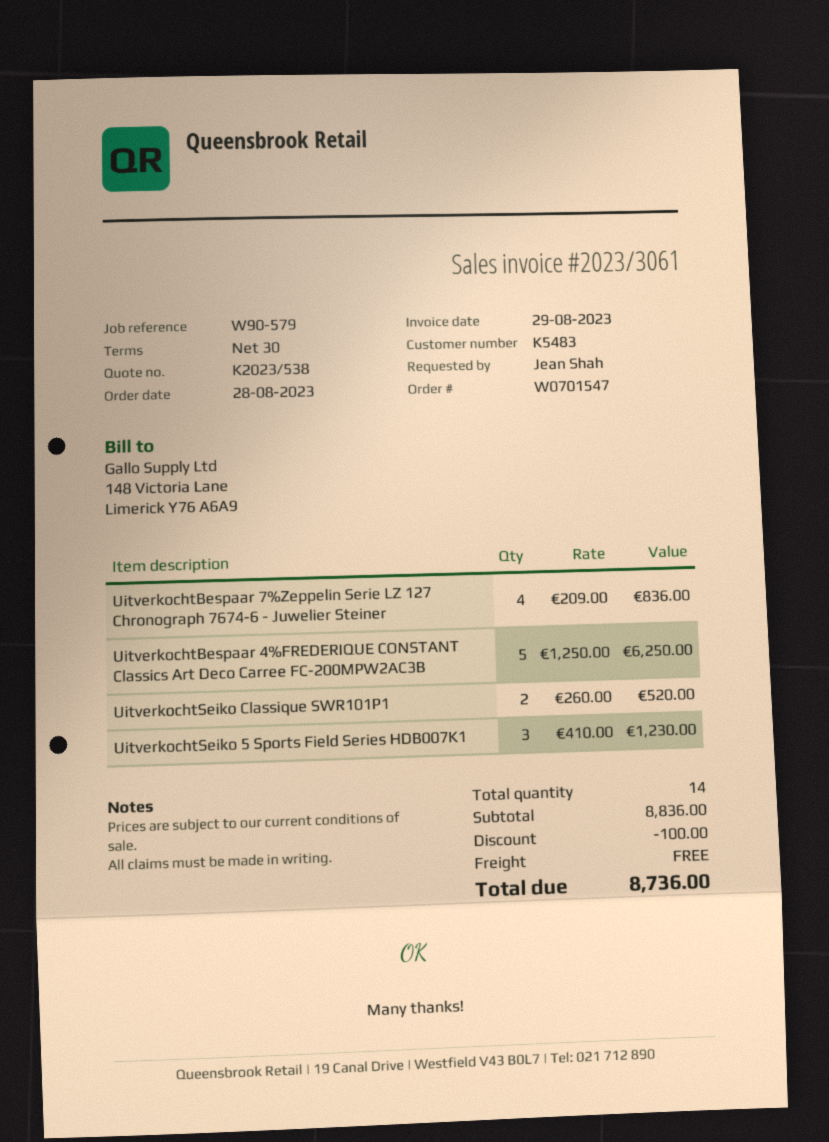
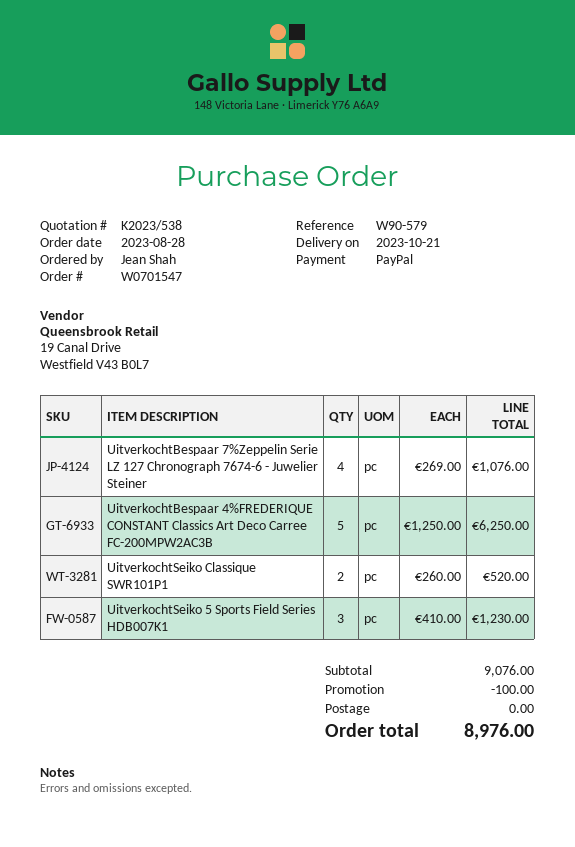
UitverkochtBespaar 7%Zeppelin Serie LZ 127 Chronograph 7674-6 - Juwelier Steiner: 4 x 209.00 = 836.00 -> 4 x 269.00 = 1076.00
subtotal: 8836.00 -> 9076.00
total: 8736.00 -> 8976.00

